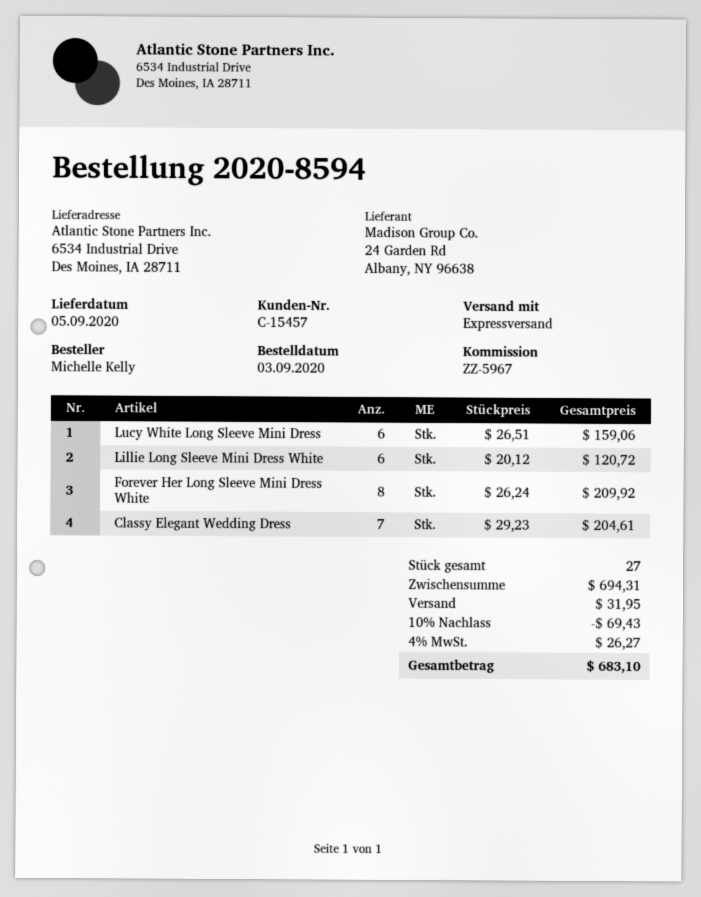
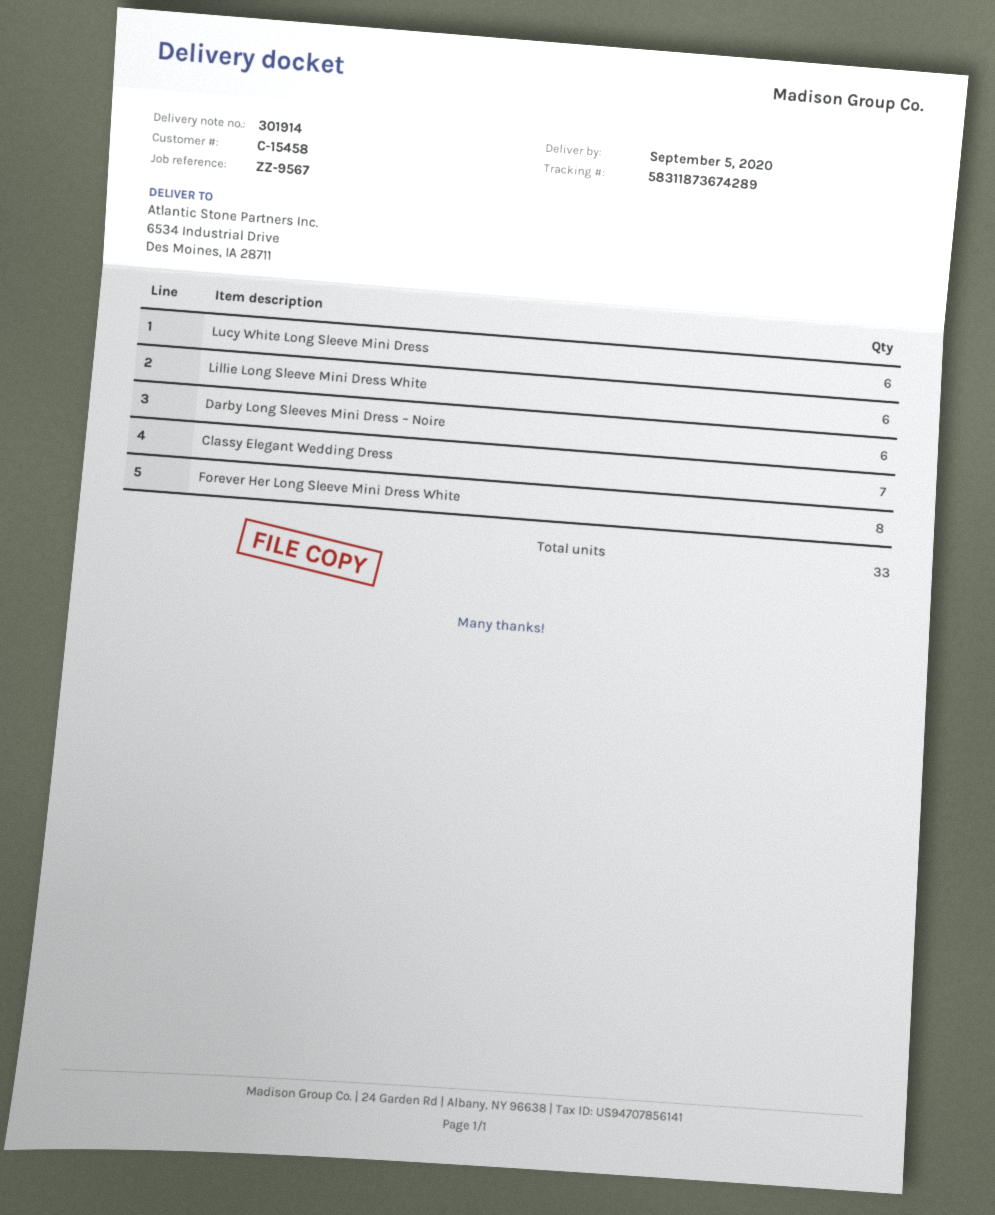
customer number: C-15457 -> C-15458
reference: ZZ-5967 -> ZZ-9567
Darby Long Sleeves Mini Dress – Noire: none -> 6
total quantity: 27 -> 33

